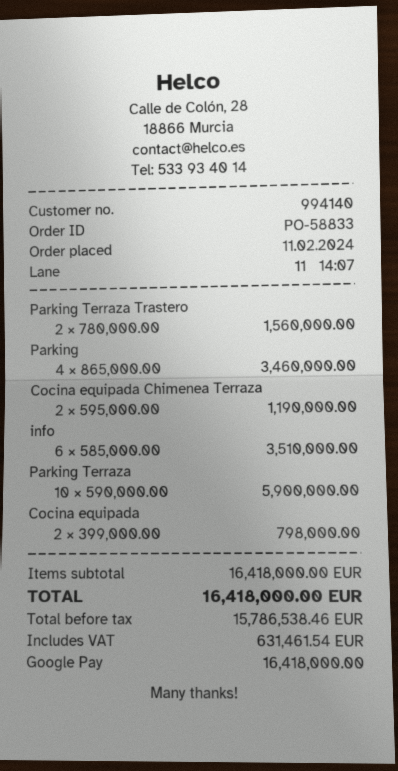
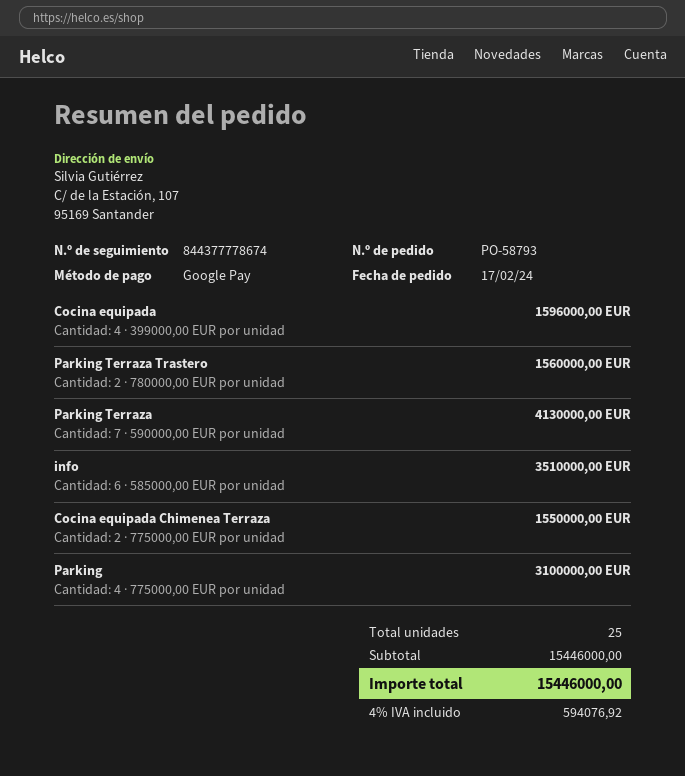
order number: PO-58833 -> PO-58793
order date: 2024-02-11 -> 2024-02-17
Parking: 4 x 865000.00 = 3460000.00 -> 4 x 775000.00 = 3100000.00
Cocina equipada Chimenea Terraza: 2 x 595000.00 = 1190000.00 -> 2 x 775000.00 = 1550000.00
Parking Terraza: 10 x 590000.00 = 5900000.00 -> 7 x 590000.00 = 4130000.00
Cocina equipada: 2 x 399000.00 = 798000.00 -> 4 x 399000.00 = 1596000.00
subtotal: 16418000.00 -> 15446000.00
tax: 631461.54 -> 594076.92
total: 16418000.00 -> 15446000.00

